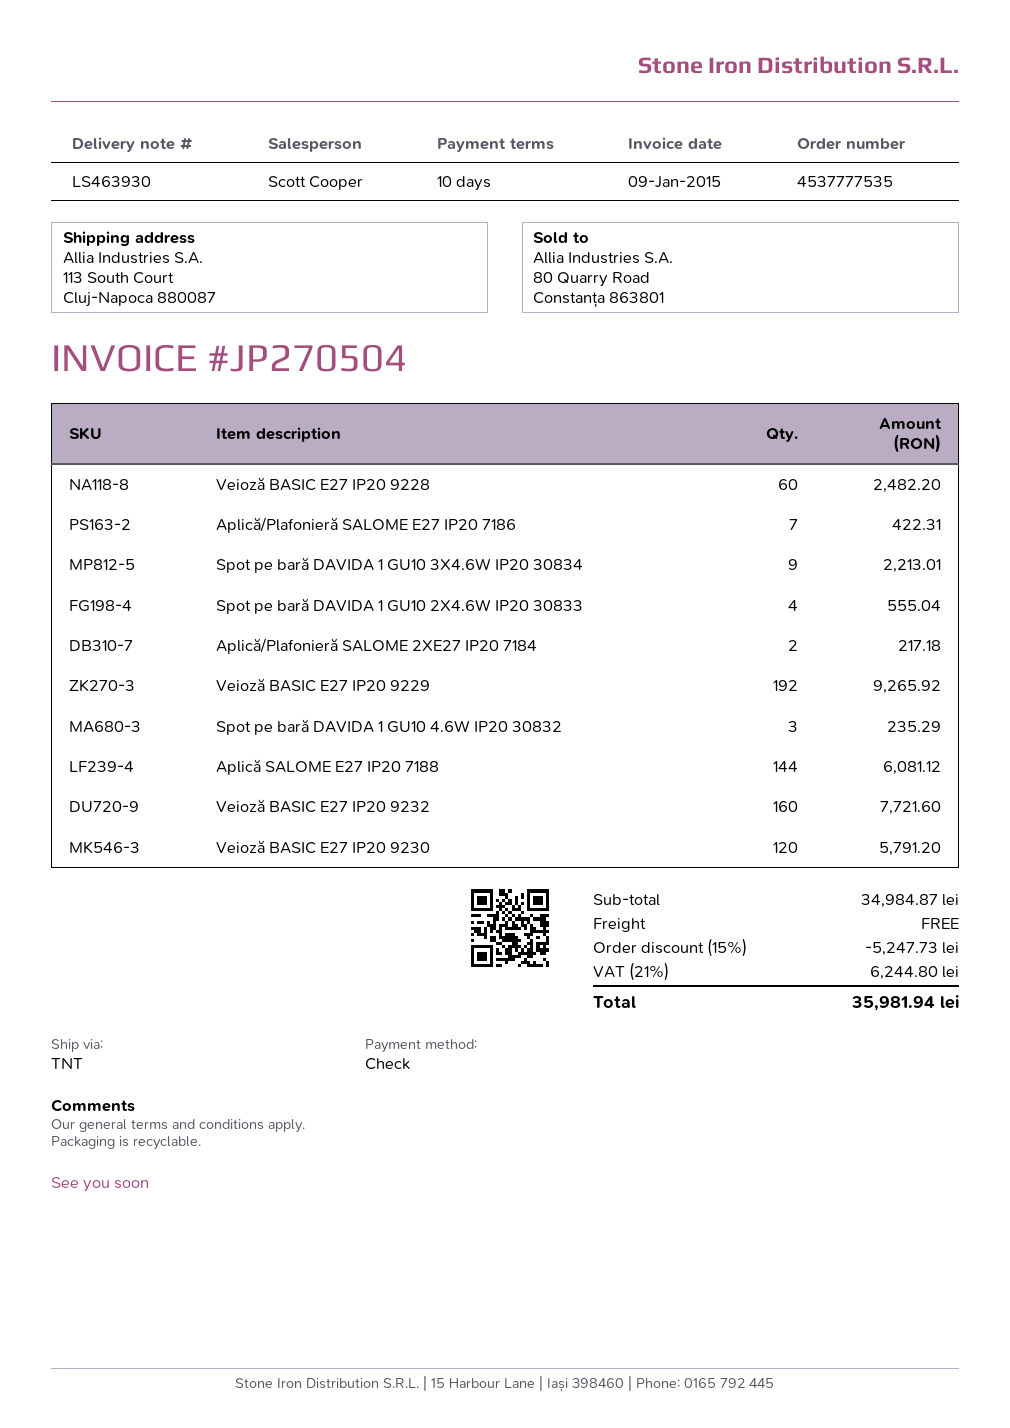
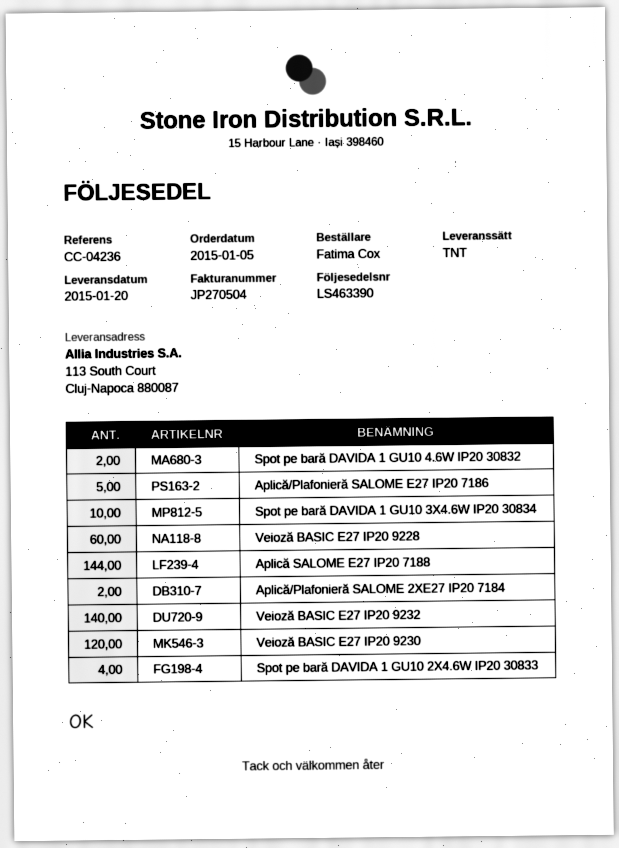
delivery note number: LS463930 -> LS463390
Aplică/Plafonieră SALOME E27 IP20 7186: 7 -> 5
Spot pe bară DAVIDA 1 GU10 3X4.6W IP20 30834: 9 -> 10
Veioză BASIC E27 IP20 9229: 192 -> none
Spot pe bară DAVIDA 1 GU10 4.6W IP20 30832: 3 -> 2
Veioză BASIC E27 IP20 9232: 160 -> 140

